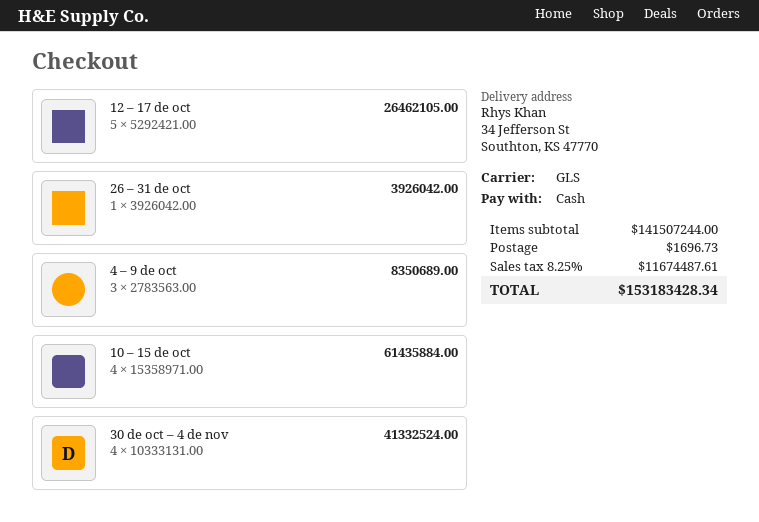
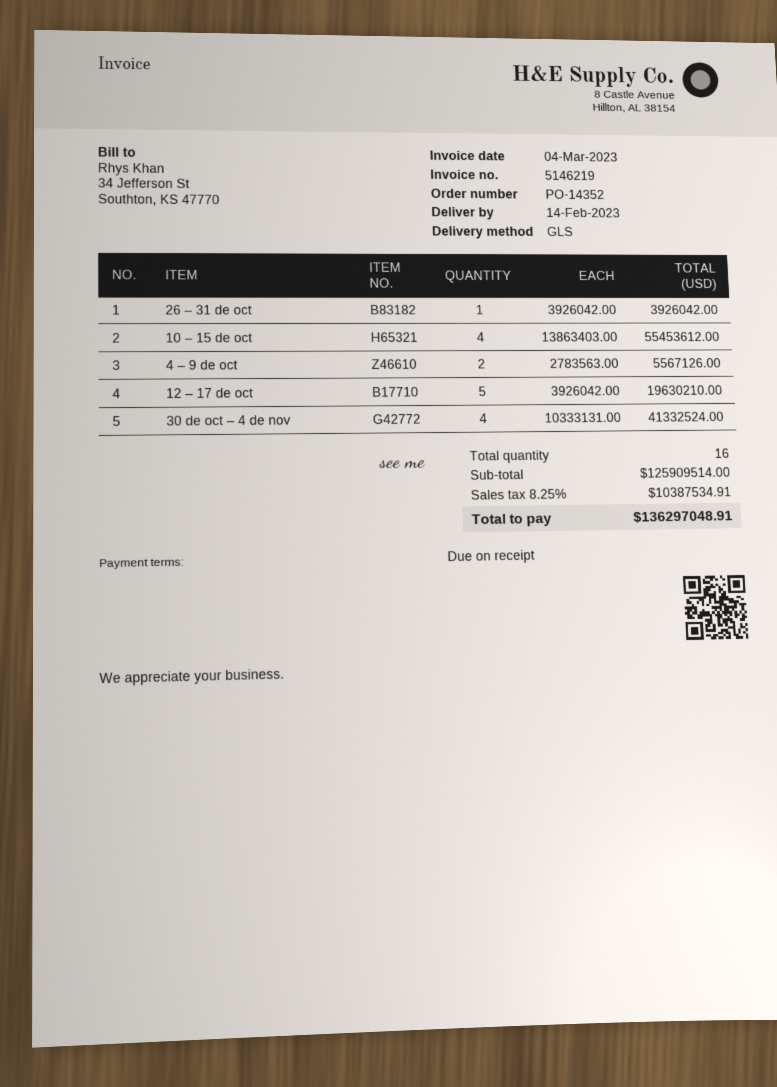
12 – 17 de oct: 5 x 5292421.00 = 26462105.00 -> 5 x 3926042.00 = 19630210.00
4 – 9 de oct: 3 x 2783563.00 = 8350689.00 -> 2 x 2783563.00 = 5567126.00
10 – 15 de oct: 4 x 15358971.00 = 61435884.00 -> 4 x 13863403.00 = 55453612.00
subtotal: 141507244.00 -> 125909514.00
shipping: 1696.73 -> none
tax: 8.25% = 11674487.61 -> 8.25% = 10387534.91
total: 153183428.34 -> 136297048.91

